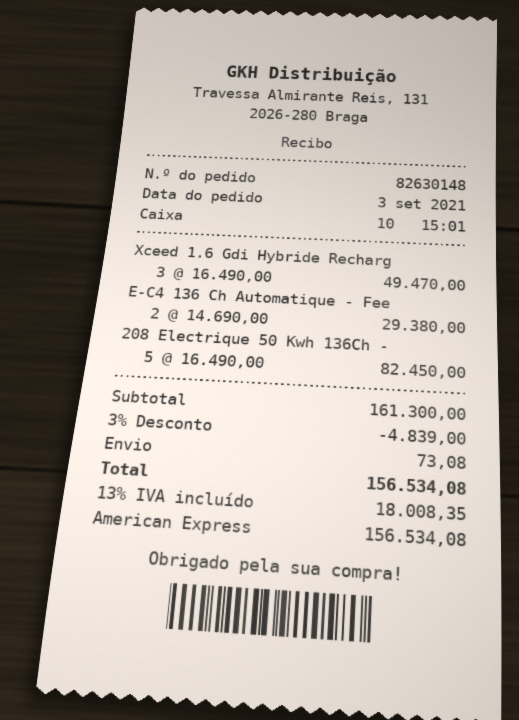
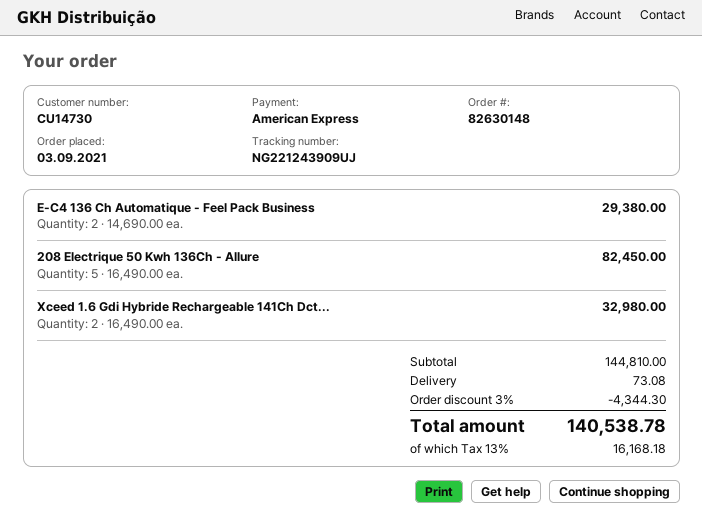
Xceed 1.6 Gdi Hybride Recharg: 3 x 16490.00 = 49470.00 -> 2 x 16490.00 = 32980.00
subtotal: 161300.00 -> 144810.00
discount: 3% = 4839.00 -> 3% = 4344.30
tax: 13% = 18008.35 -> 13% = 16168.18
total: 156534.08 -> 140538.78

